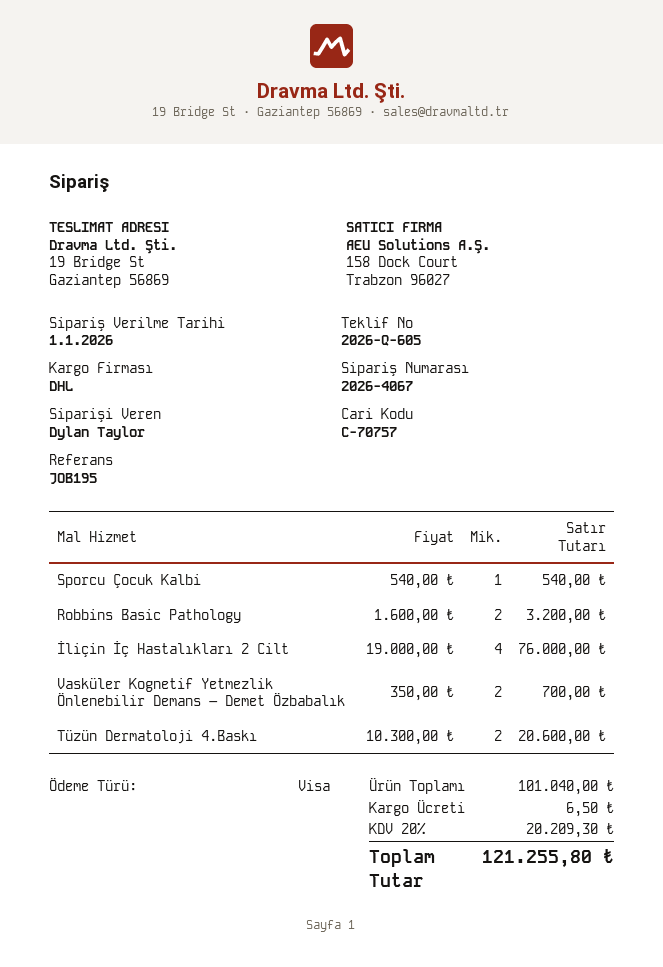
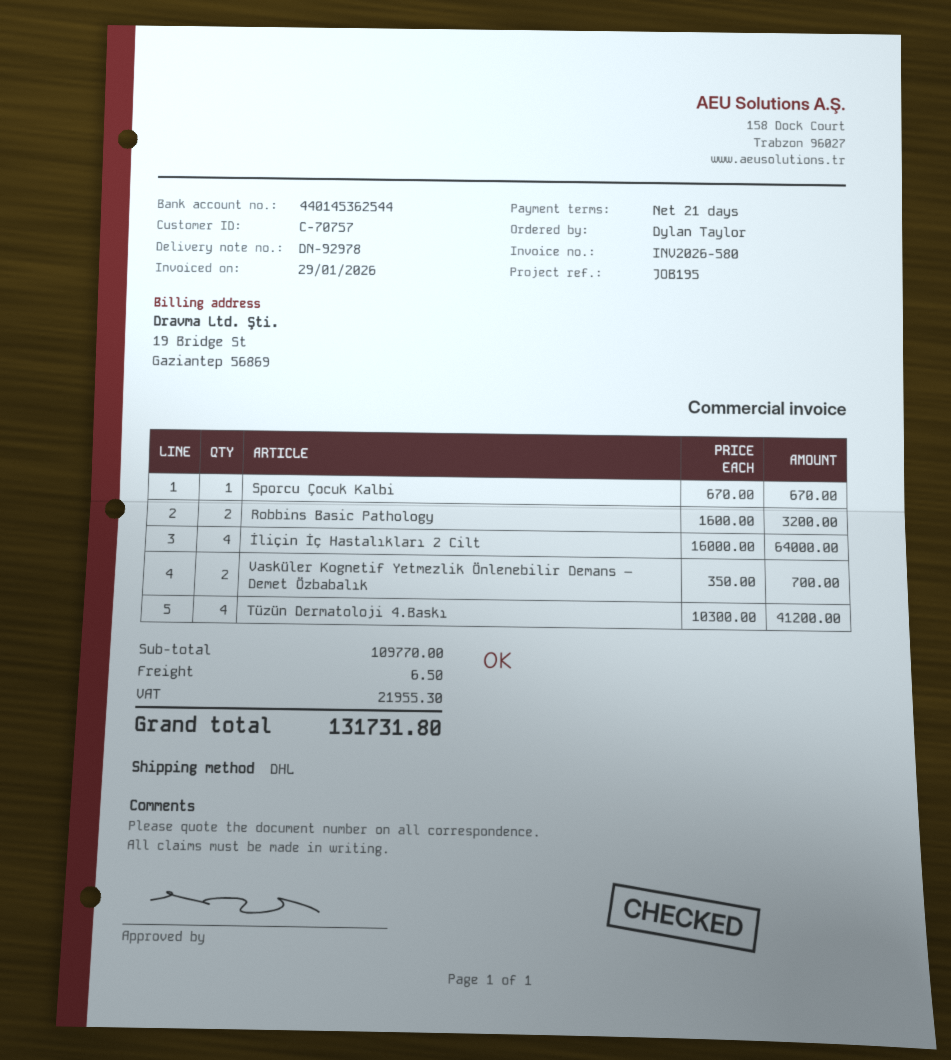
Sporcu Çocuk Kalbi: 1 x 540.00 = 540.00 -> 1 x 670.00 = 670.00
İliçin İç Hastalıkları 2 Cilt: 4 x 19000.00 = 76000.00 -> 4 x 16000.00 = 64000.00
Tüzün Dermatoloji 4.Baskı: 2 x 10300.00 = 20600.00 -> 4 x 10300.00 = 41200.00
subtotal: 101040.00 -> 109770.00
tax: 20209.30 -> 21955.30
total: 121255.80 -> 131731.80

